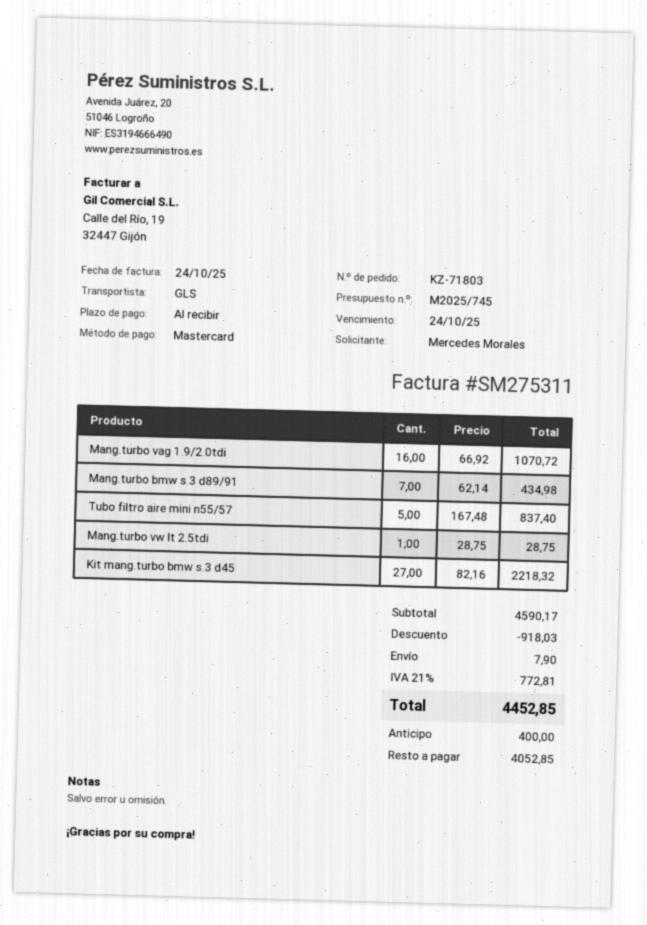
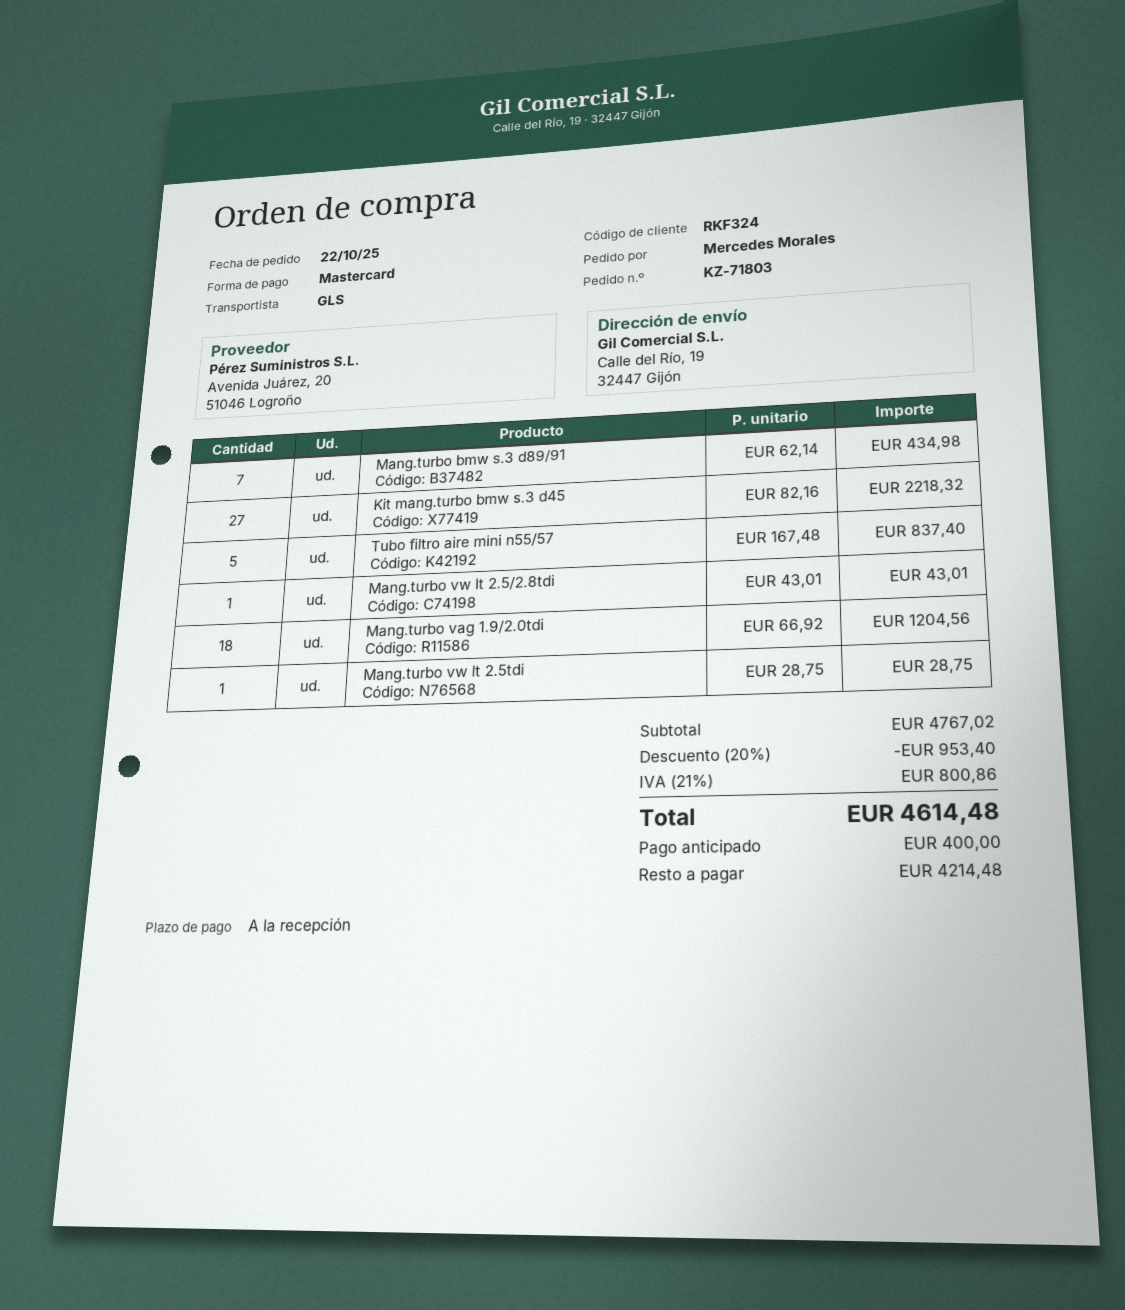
Mang.turbo vag 1.9/2.0tdi: 16 x 66.92 = 1070.72 -> 18 x 66.92 = 1204.56
Mang.turbo vw lt 2.5/2.8tdi: none -> 1 x 43.01 = 43.01
subtotal: 4590.17 -> 4767.02
discount: 918.03 -> 953.40
shipping: 7.90 -> none
tax: 21% = 772.81 -> 21% = 800.86
total: 4452.85 -> 4614.48
balance: 4052.85 -> 4214.48

